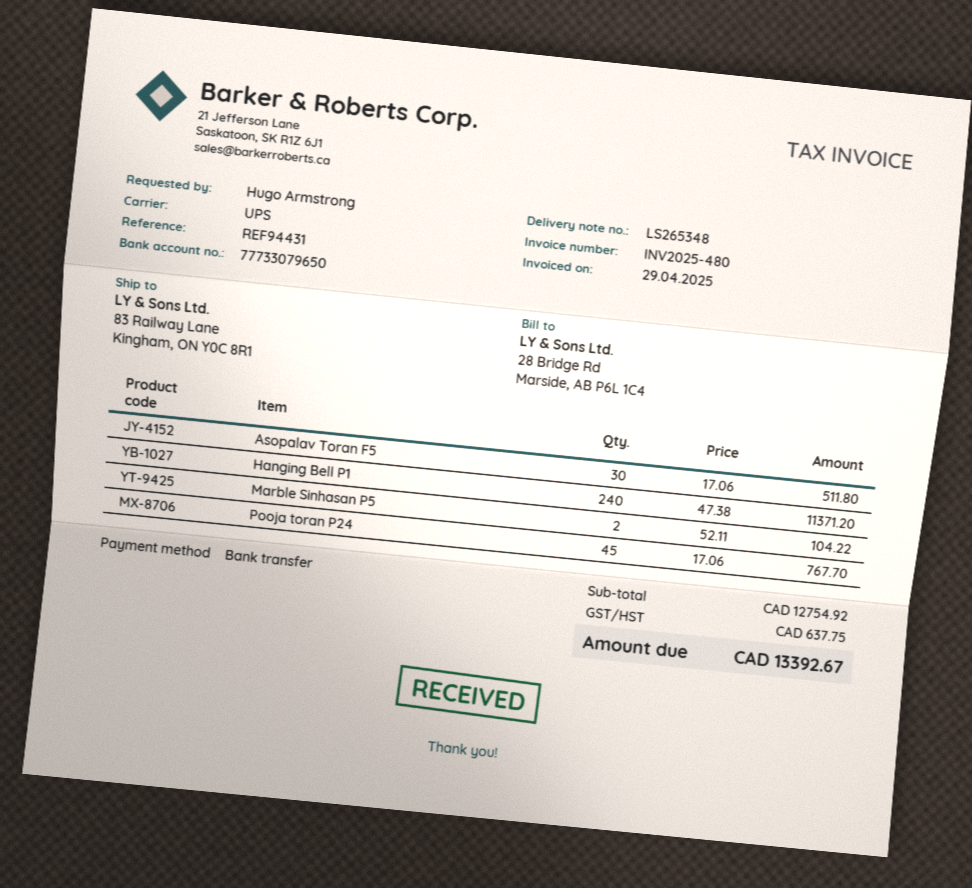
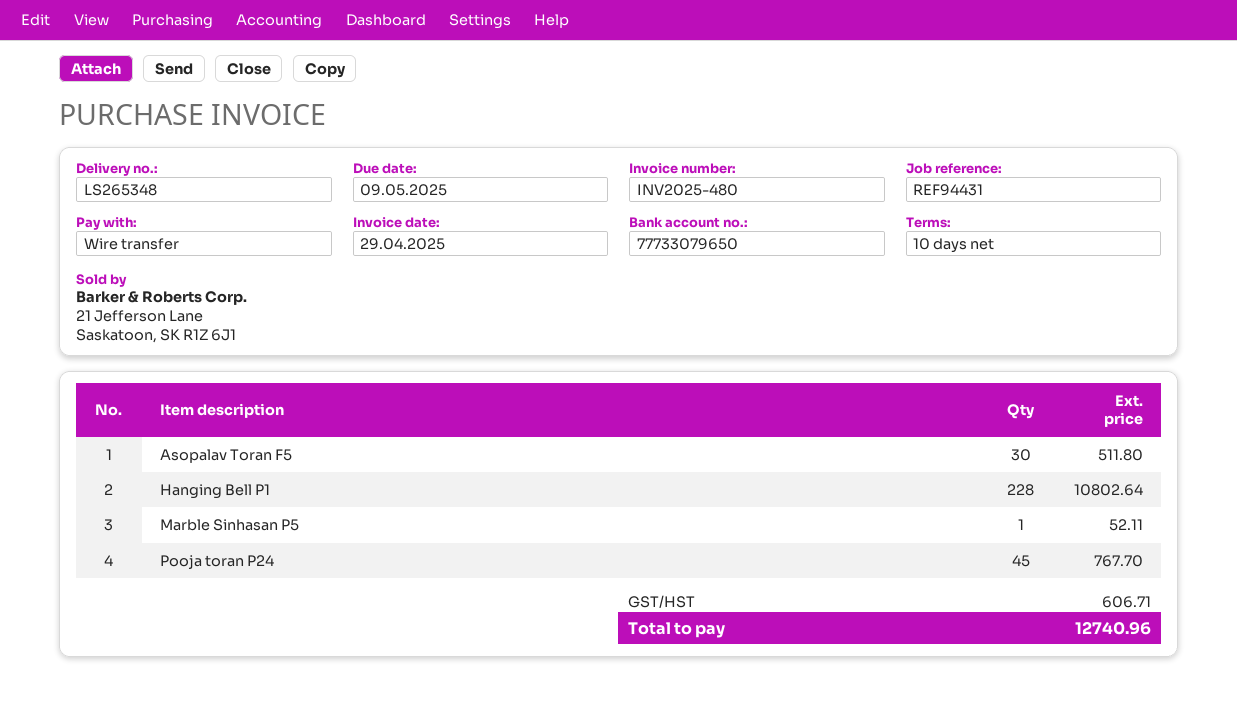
Hanging Bell P1: 240 for 11371.20 -> 228 for 10802.64
Marble Sinhasan P5: 2 for 104.22 -> 1 for 52.11
tax: 637.75 -> 606.71
total: 13392.67 -> 12740.96

